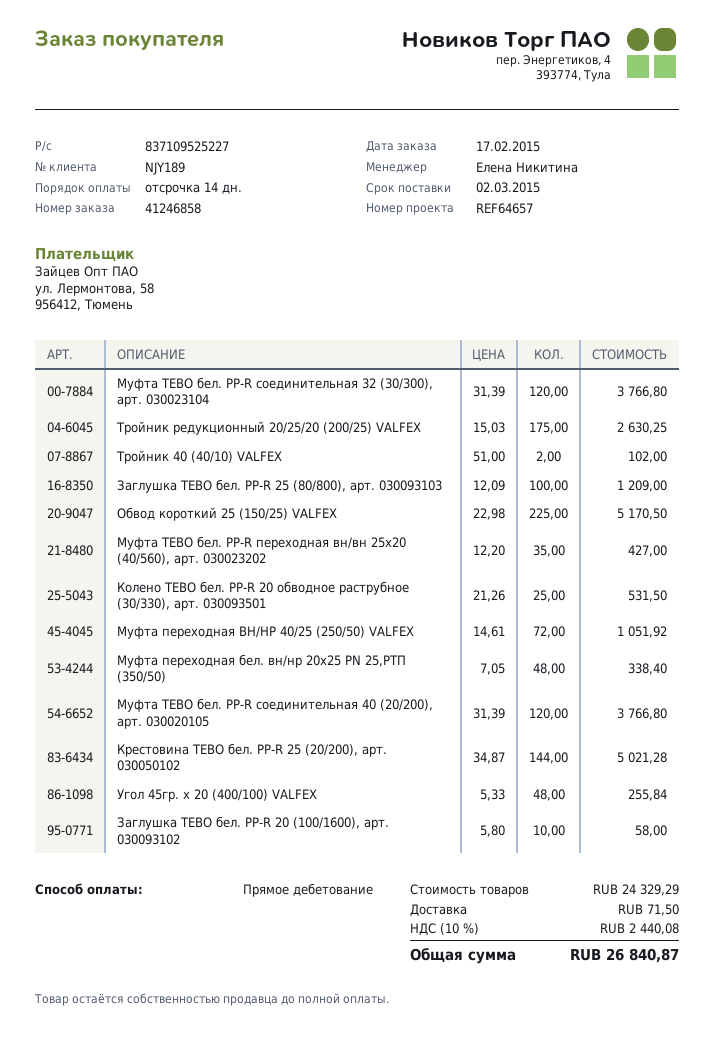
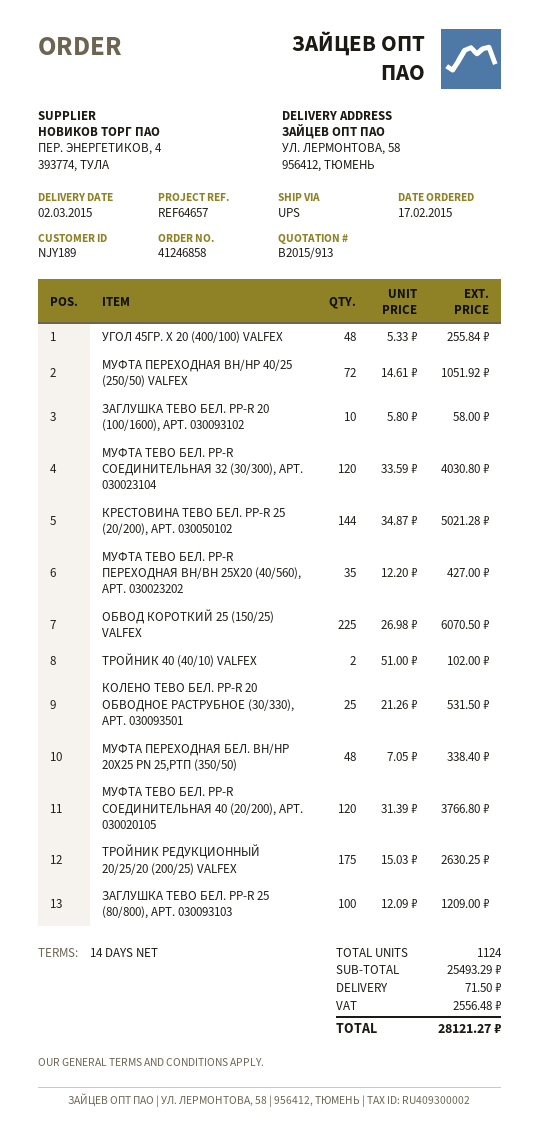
Муфта TEBO бел. PP-R соединительная 32 (30/300), арт. 030023104: 120 x 31.39 = 3766.80 -> 120 x 33.59 = 4030.80
Обвод короткий 25 (150/25) VALFEX: 225 x 22.98 = 5170.50 -> 225 x 26.98 = 6070.50
subtotal: 24329.29 -> 25493.29
tax: 2440.08 -> 2556.48
total: 26840.87 -> 28121.27

